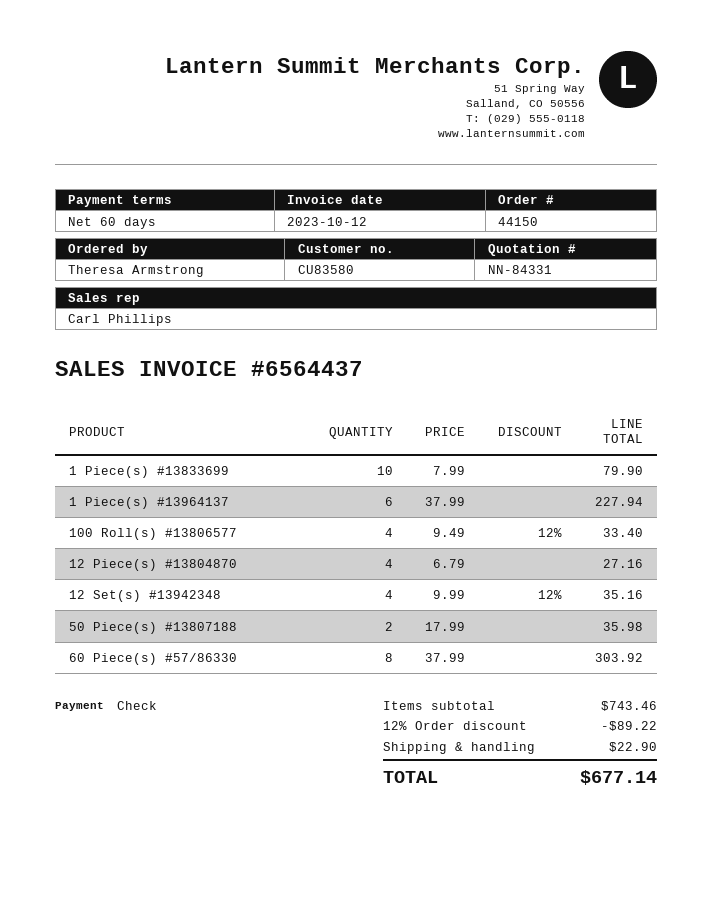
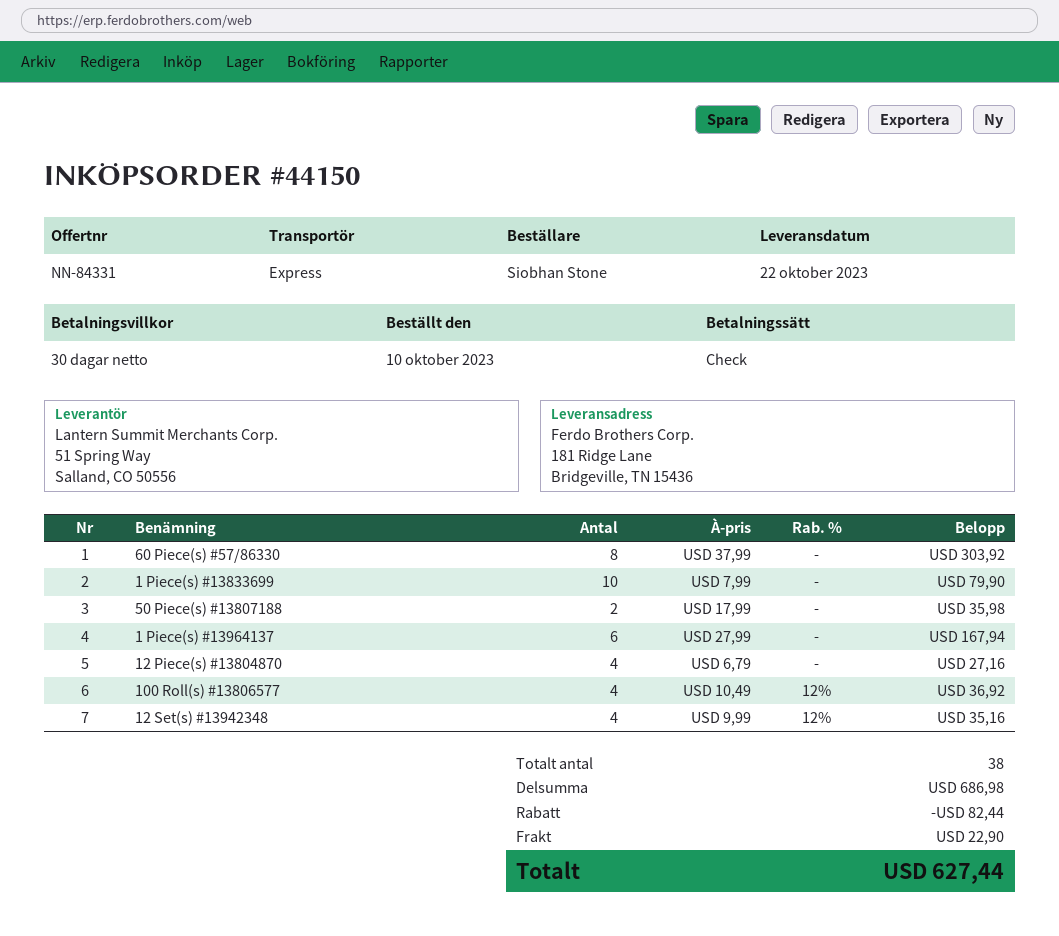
payment terms: 60 days -> 30 days
ordered by: Theresa Armstrong -> Siobhan Stone
1 Piece(s) #13964137: 6 x 37.99 = 227.94 -> 6 x 27.99 = 167.94
100 Roll(s) #13806577: 4 x 9.49 - 12% = 33.40 -> 4 x 10.49 - 12% = 36.92
subtotal: 743.46 -> 686.98
discount: 89.22 -> 82.44
total: 677.14 -> 627.44

